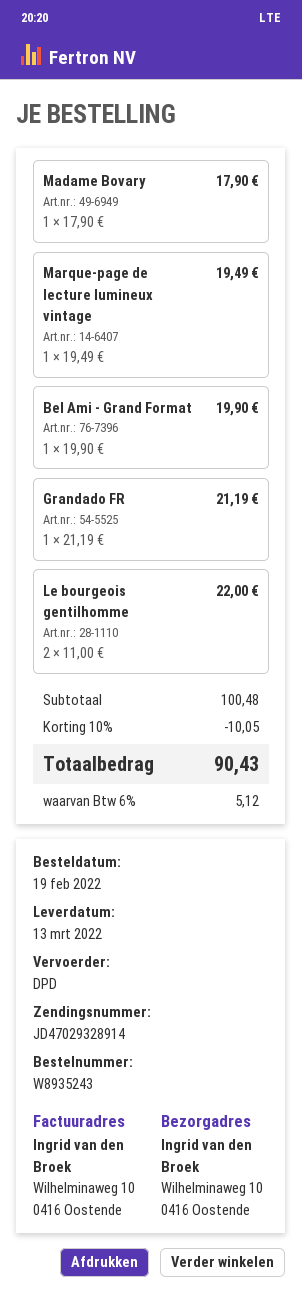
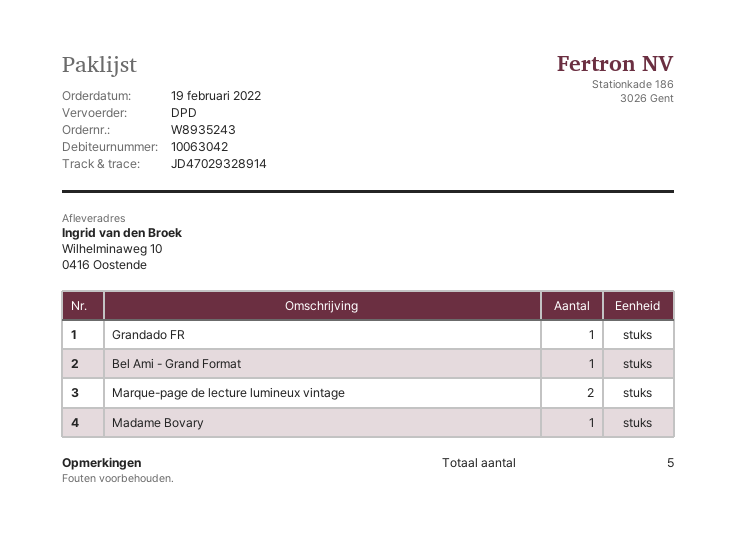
Marque-page de lecture lumineux vintage: 1 -> 2
Le bourgeois gentilhomme: 2 -> none

